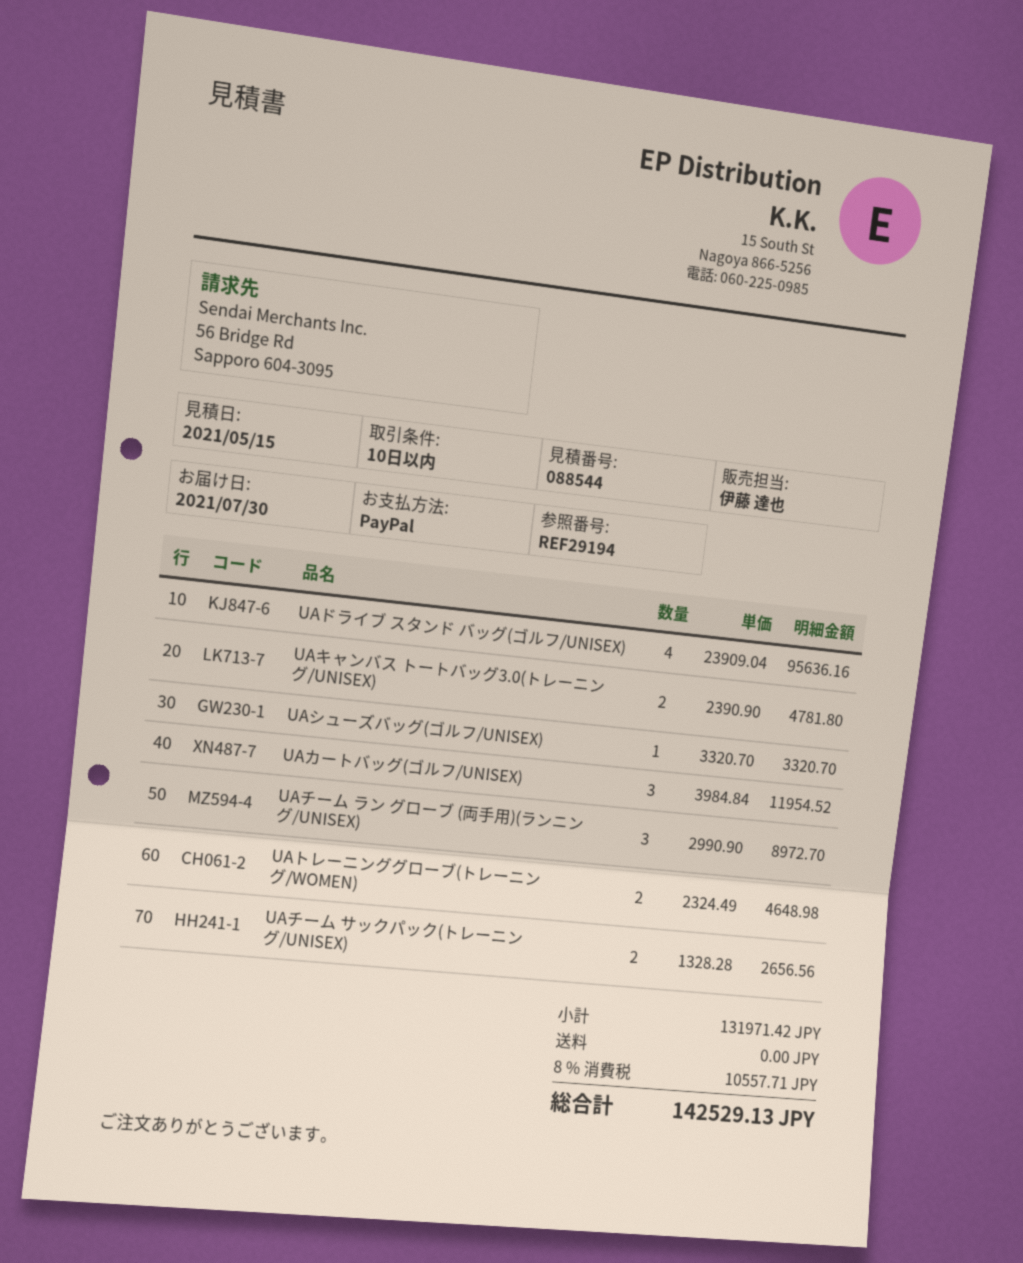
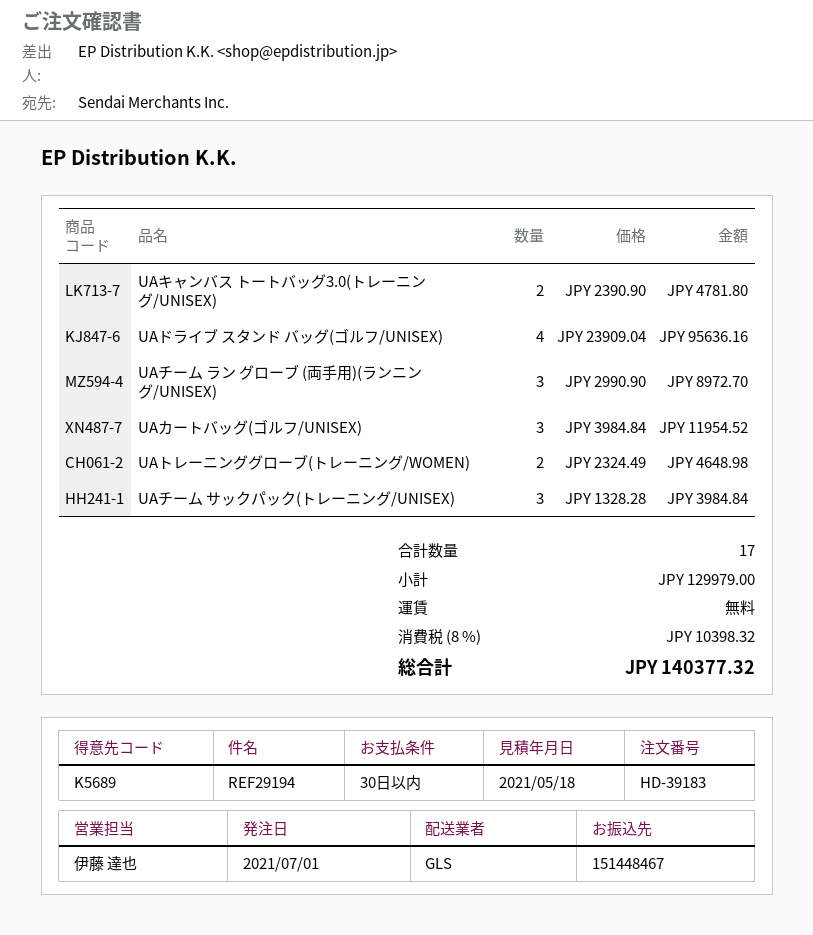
quote date: 2021-05-15 -> 2021-05-18
payment terms: 10 days -> 30 days
UAシューズバッグ(ゴルフ/UNISEX): 1 x 3320.70 = 3320.70 -> none
UAチーム サックパック(トレーニング/UNISEX): 2 x 1328.28 = 2656.56 -> 3 x 1328.28 = 3984.84
subtotal: 131971.42 -> 129979.00
tax: 8% = 10557.71 -> 8% = 10398.32
total: 142529.13 -> 140377.32

